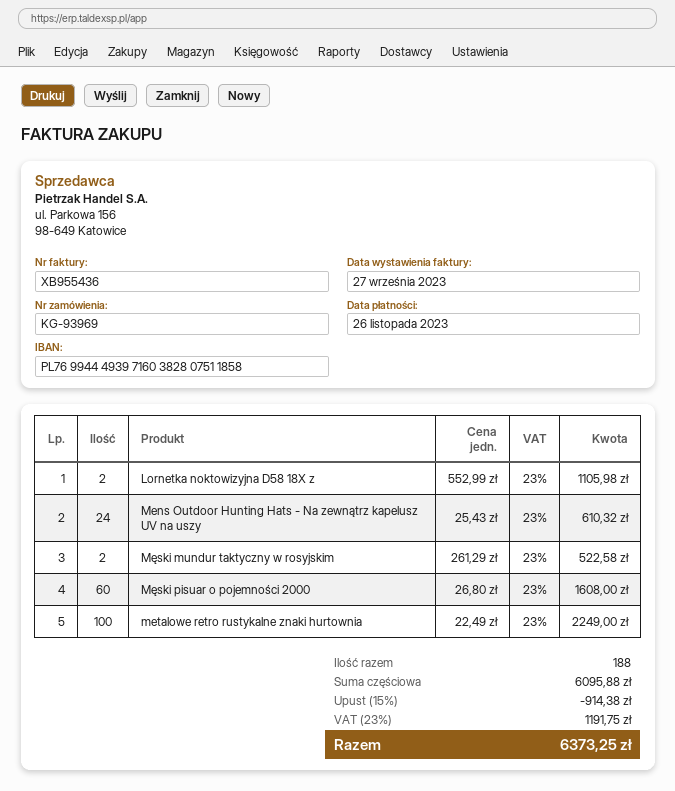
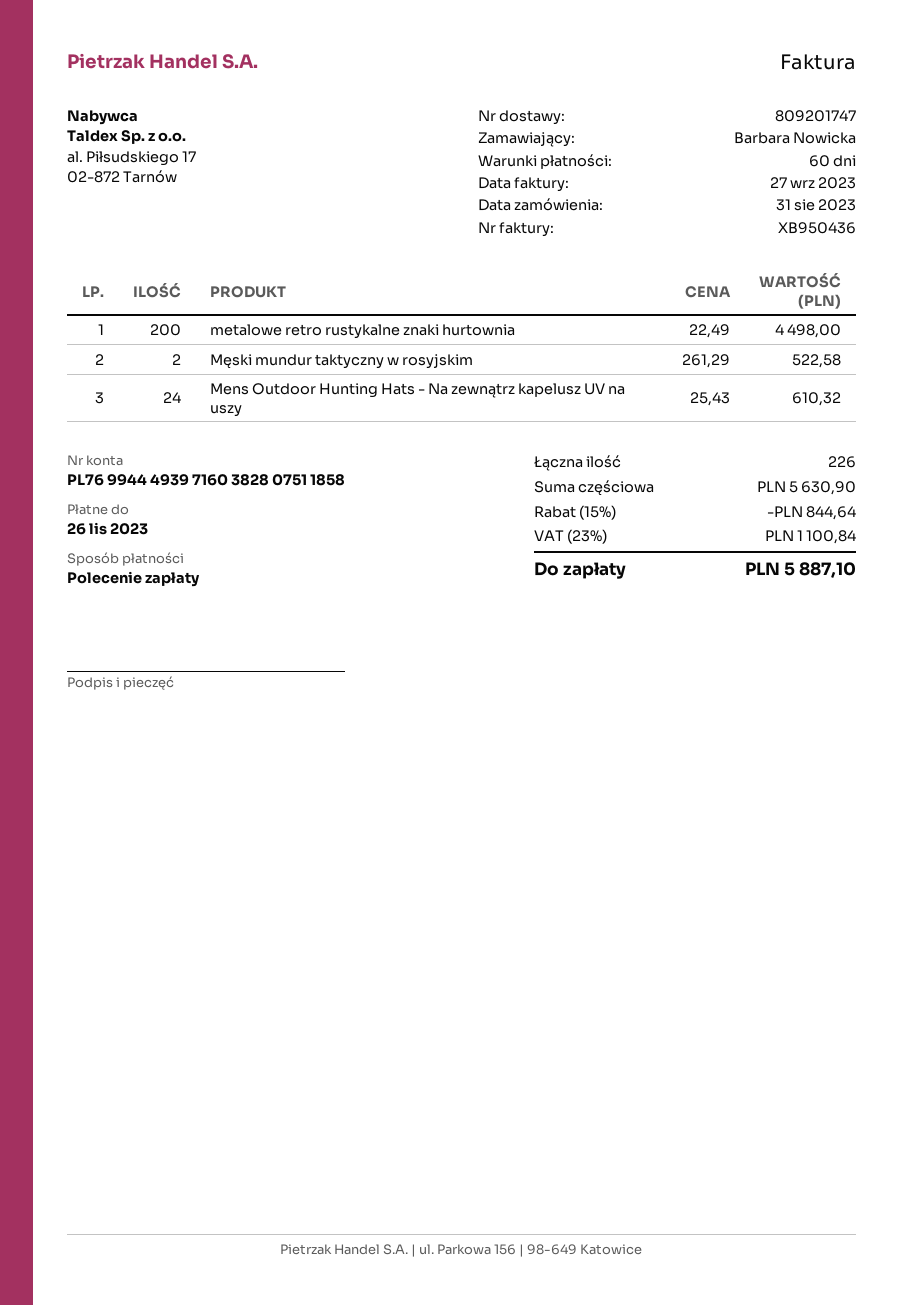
invoice number: XB955436 -> XB950436
Lornetka noktowizyjna D58 18X z: 2 x 552.99 = 1105.98 -> none
Męski pisuar o pojemności 2000: 60 x 26.80 = 1608.00 -> none
metalowe retro rustykalne znaki hurtownia: 100 x 22.49 = 2249.00 -> 200 x 22.49 = 4498.00
total quantity: 188 -> 226
subtotal: 6095.88 -> 5630.90
discount: 15% = 914.38 -> 15% = 844.64
tax: 23% = 1191.75 -> 23% = 1100.84
total: 6373.25 -> 5887.10

